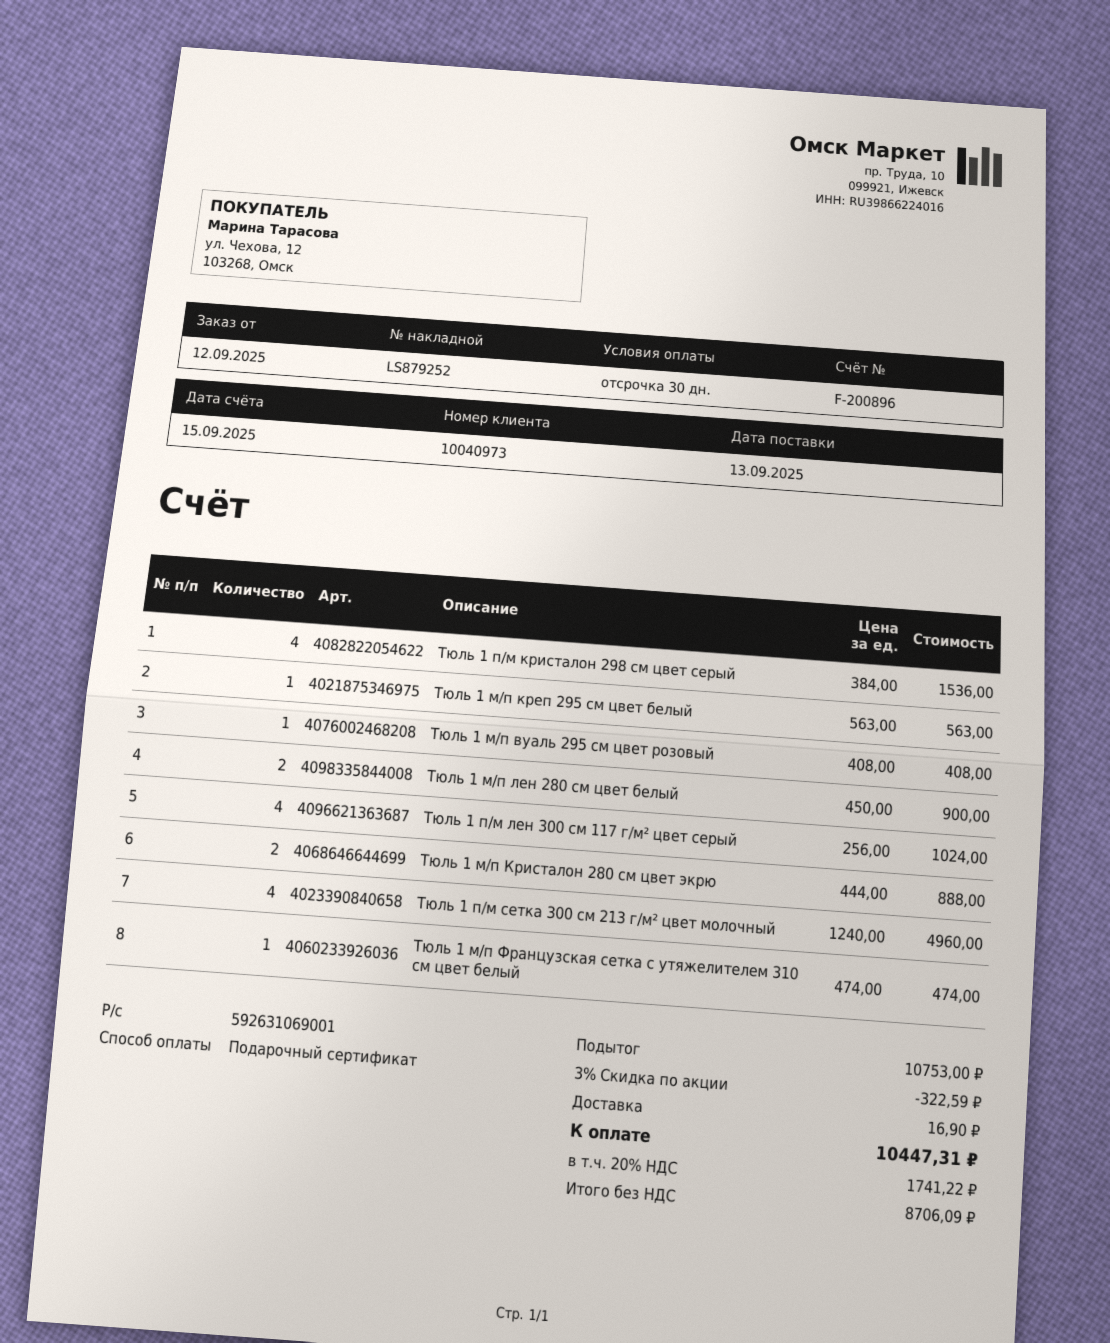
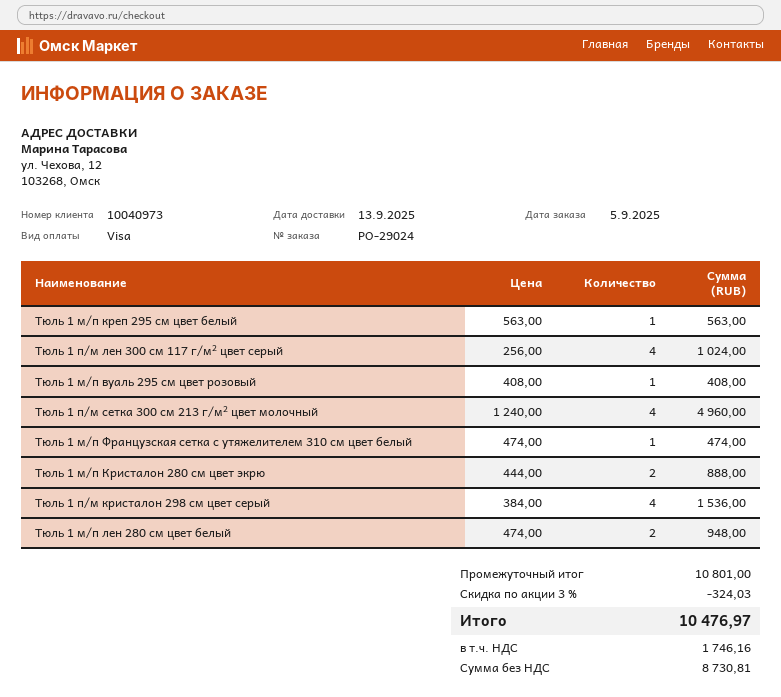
order date: 2025-09-12 -> 2025-09-05
payment method: gift card -> Visa
Тюль 1 м/п лен 280 см цвет белый: 2 x 450.00 = 900.00 -> 2 x 474.00 = 948.00
subtotal: 10753.00 -> 10801.00
discount: 3% = 322.59 -> 3% = 324.03
shipping: 16.90 -> none
net: 8706.09 -> 8730.81
tax: 1741.22 -> 1746.16
total: 10447.31 -> 10476.97

